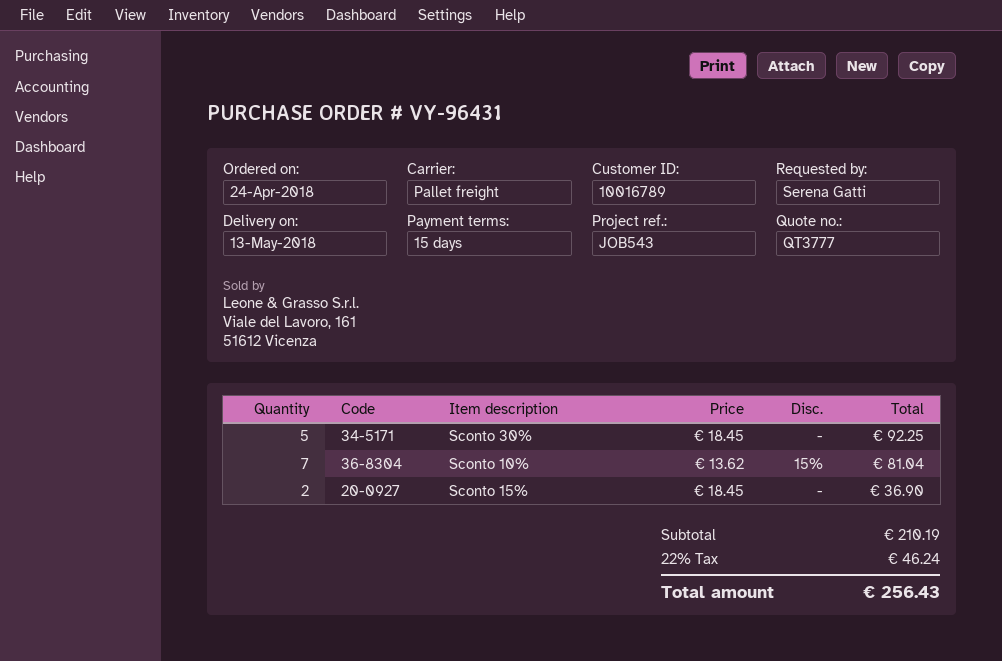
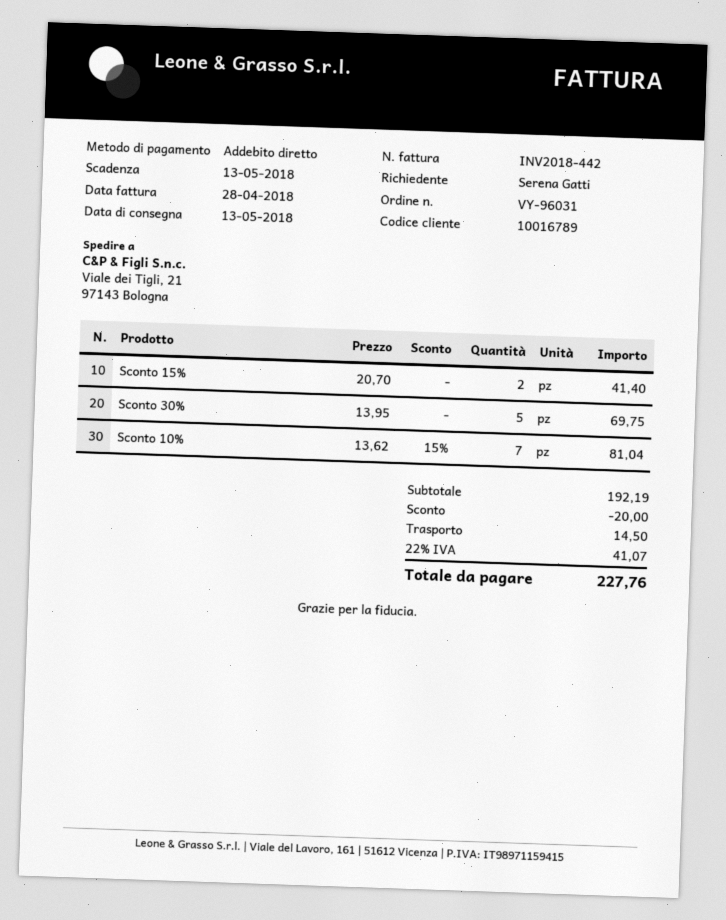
order number: VY-96431 -> VY-96031
Sconto 30%: 5 x 18.45 = 92.25 -> 5 x 13.95 = 69.75
Sconto 15%: 2 x 18.45 = 36.90 -> 2 x 20.70 = 41.40
subtotal: 210.19 -> 192.19
discount: none -> 20.00
shipping: none -> 14.50
tax: 22% = 46.24 -> 22% = 41.07
total: 256.43 -> 227.76

